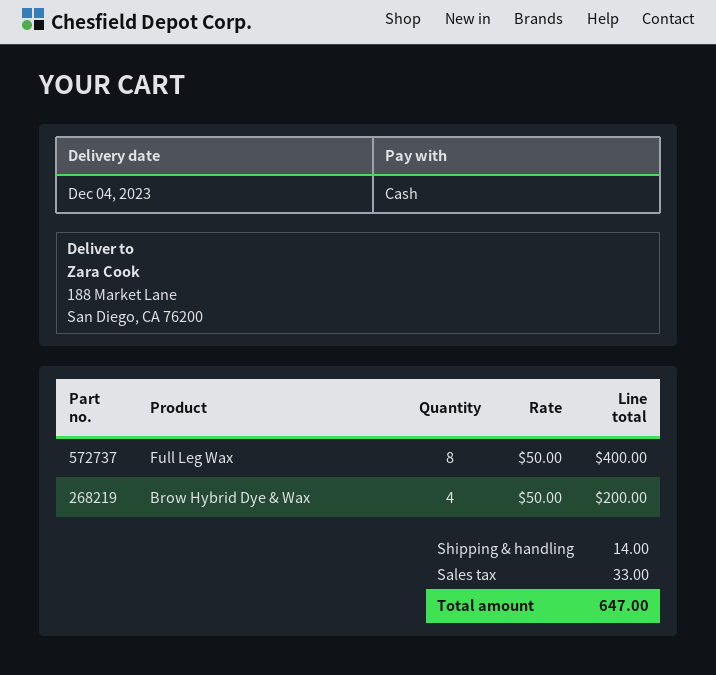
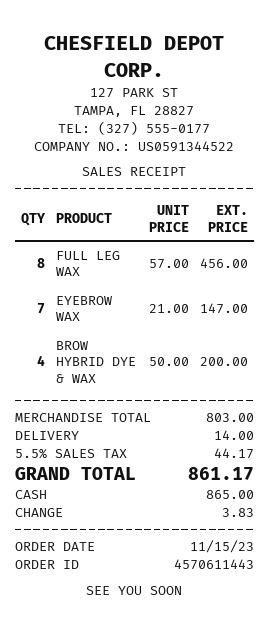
Full Leg Wax: 8 x 50.00 = 400.00 -> 8 x 57.00 = 456.00
EYEBROW WAX: none -> 7 x 21.00 = 147.00
tax: 33.00 -> 44.17
total: 647.00 -> 861.17

